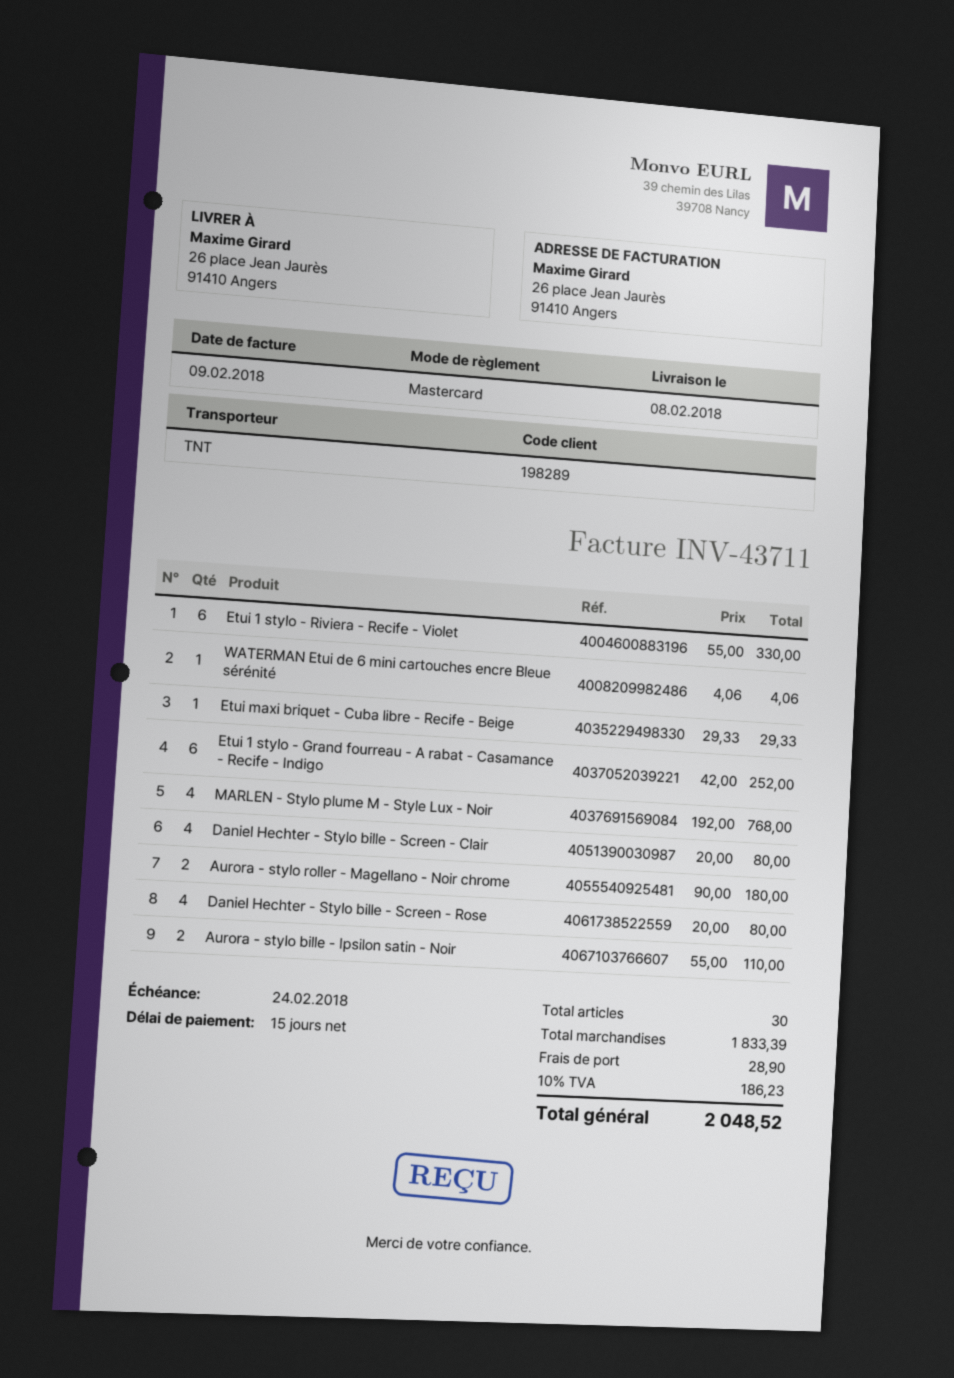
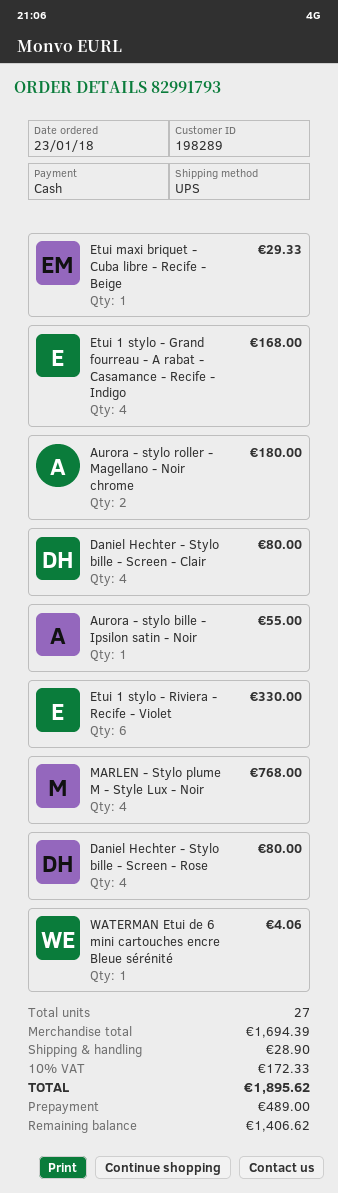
payment method: Mastercard -> cash
shipping method: TNT -> UPS
Etui 1 stylo - Grand fourreau - A rabat - Casamance - Recife - Indigo: 6 for 252.00 -> 4 for 168.00
Aurora - stylo bille - Ipsilon satin - Noir: 2 for 110.00 -> 1 for 55.00
total quantity: 30 -> 27
subtotal: 1833.39 -> 1694.39
tax: 10% = 186.23 -> 10% = 172.33
total: 2048.52 -> 1895.62

